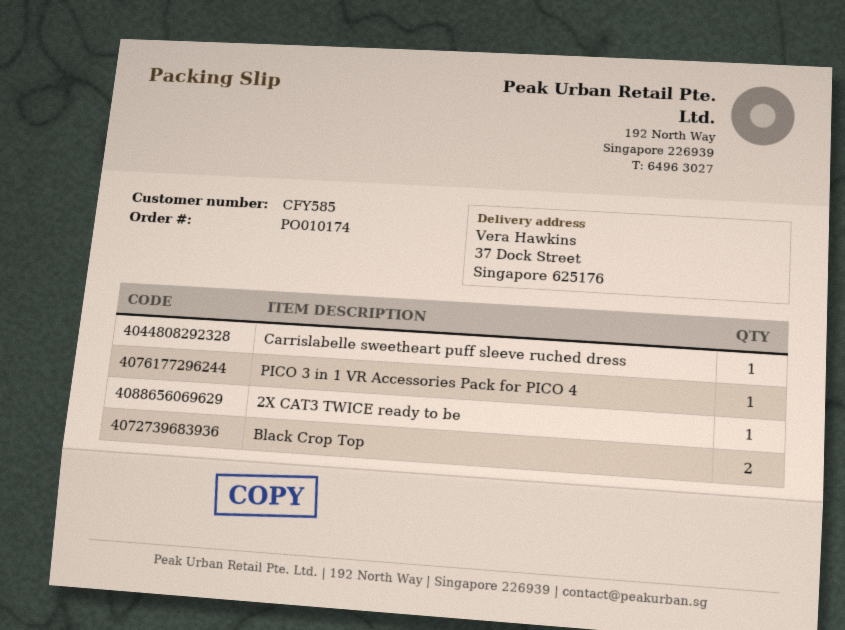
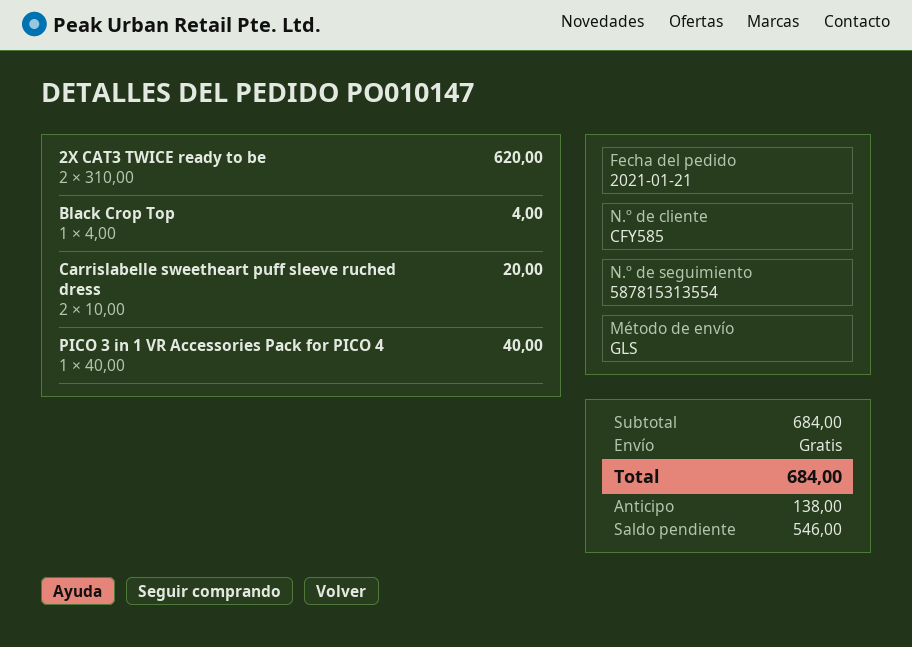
order number: PO010174 -> PO010147
Carrislabelle sweetheart puff sleeve ruched dress: 1 -> 2
2X CAT3 TWICE ready to be: 1 -> 2
Black Crop Top: 2 -> 1

